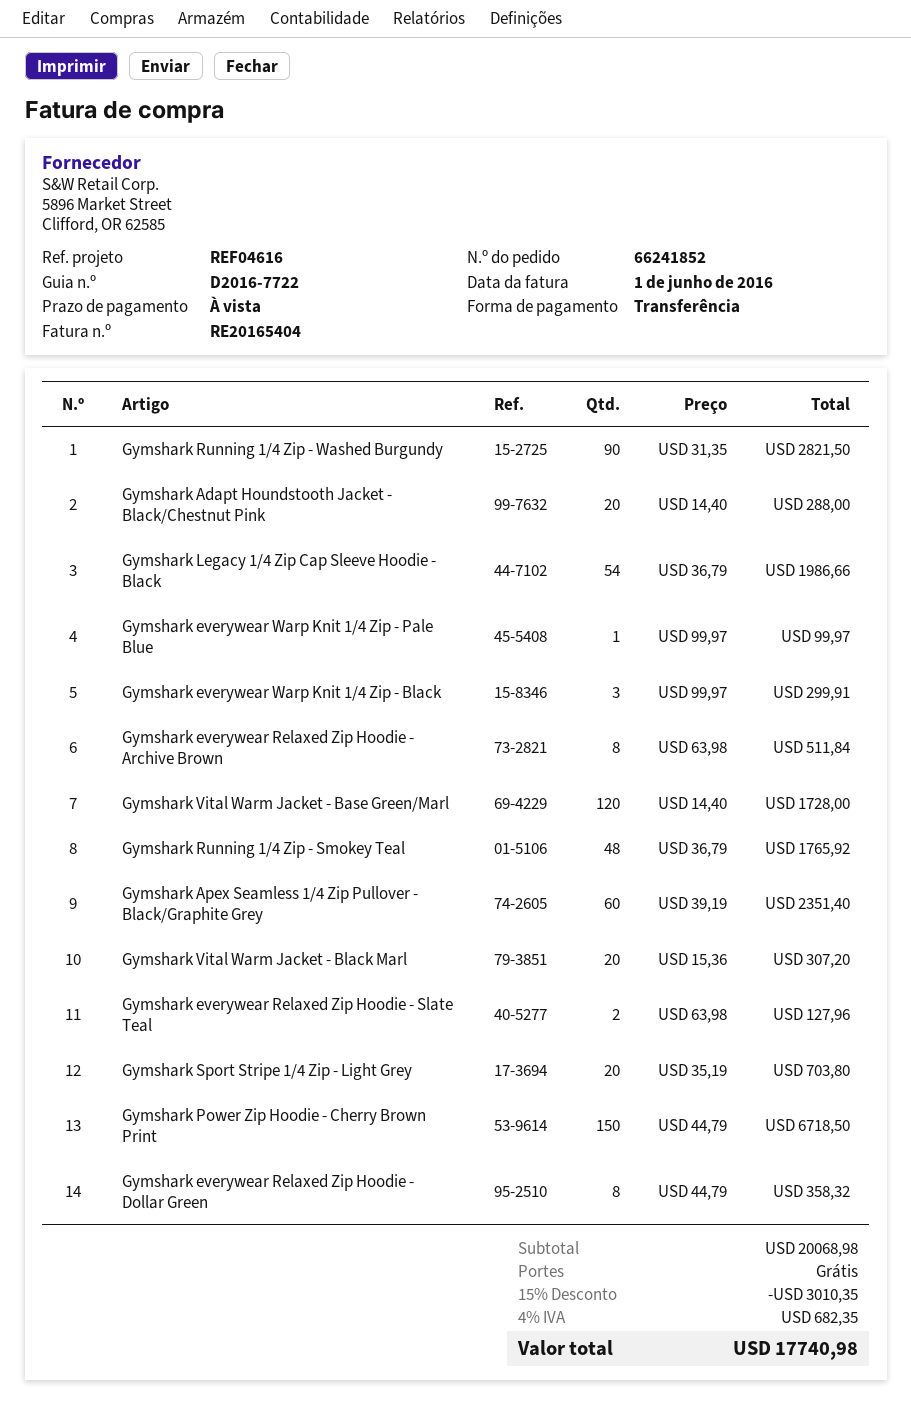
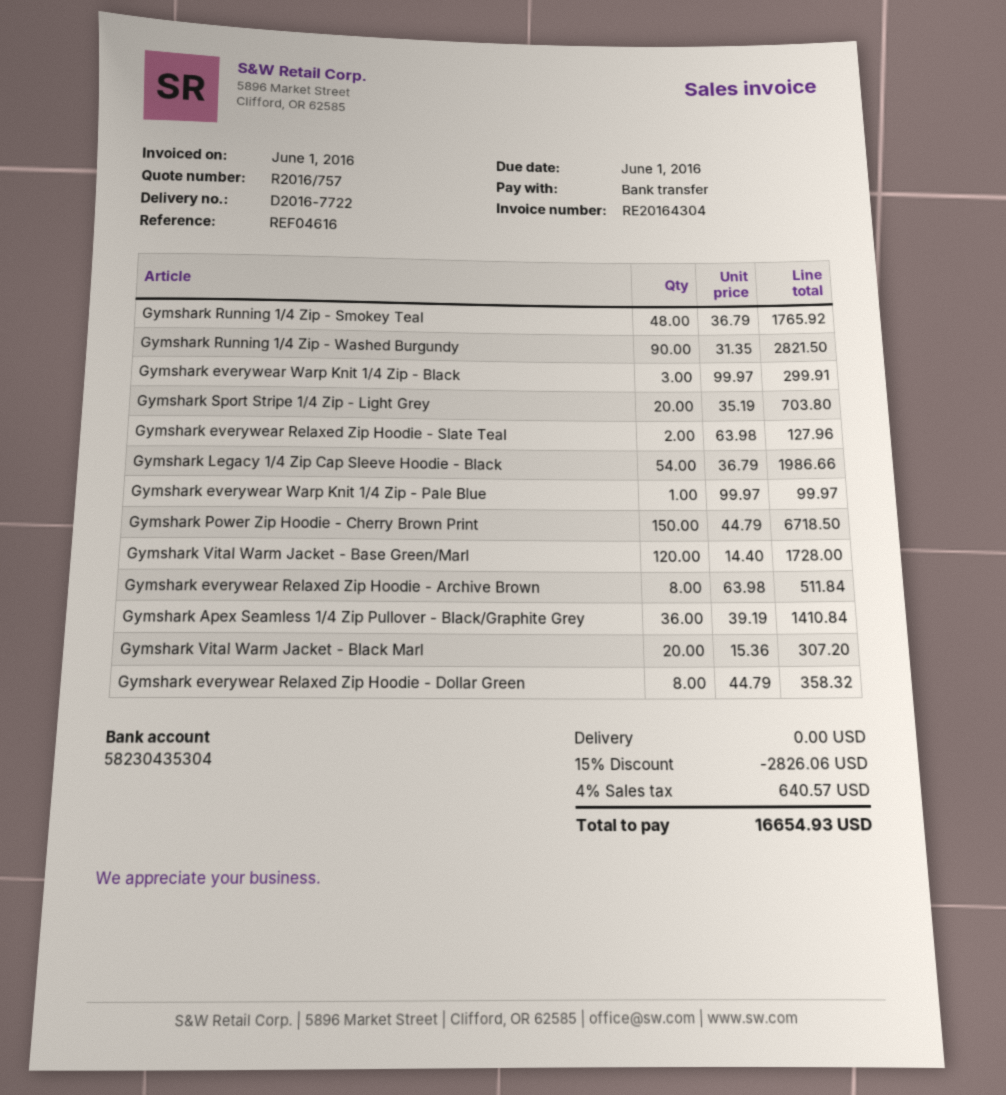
invoice number: RE20165404 -> RE20164304
Gymshark Adapt Houndstooth Jacket - Black/Chestnut Pink: 20 x 14.40 = 288.00 -> none
Gymshark Apex Seamless 1/4 Zip Pullover - Black/Graphite Grey: 60 x 39.19 = 2351.40 -> 36 x 39.19 = 1410.84
discount: 15% = 3010.35 -> 15% = 2826.06
tax: 4% = 682.35 -> 4% = 640.57
total: 17740.98 -> 16654.93

